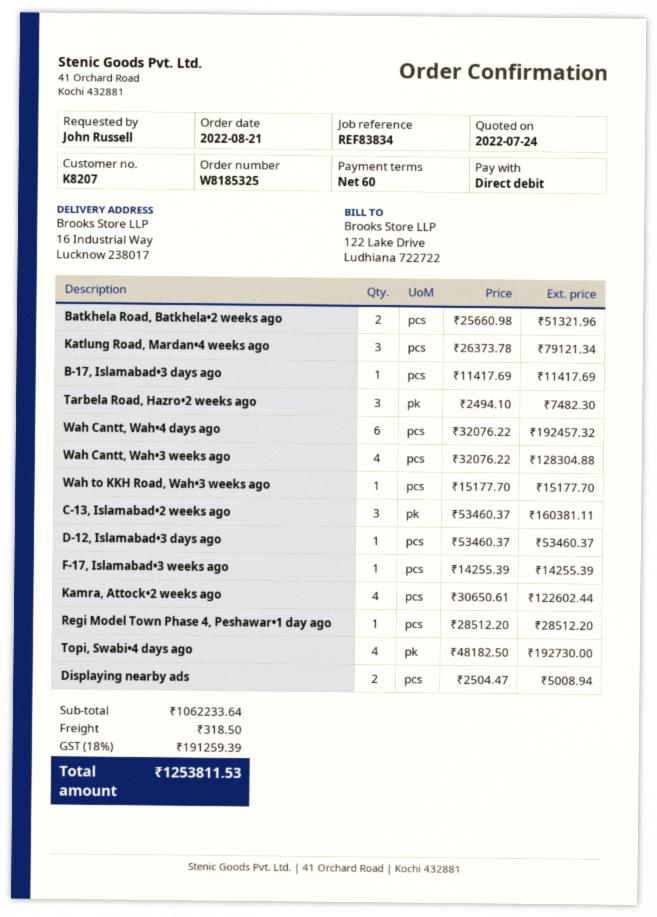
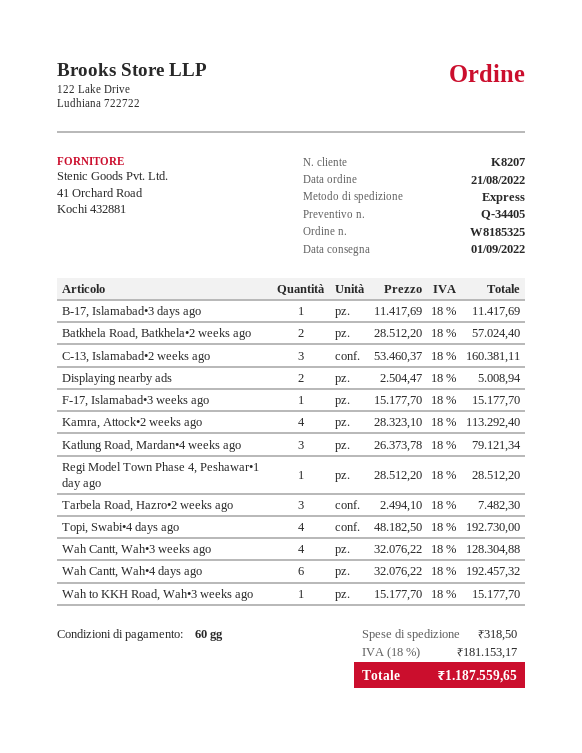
Batkhela Road, Batkhela•2 weeks ago: 2 x 25660.98 = 51321.96 -> 2 x 28512.20 = 57024.40
D-12, Islamabad•3 days ago: 1 x 53460.37 = 53460.37 -> none
F-17, Islamabad•3 weeks ago: 1 x 14255.39 = 14255.39 -> 1 x 15177.70 = 15177.70
Kamra, Attock•2 weeks ago: 4 x 30650.61 = 122602.44 -> 4 x 28323.10 = 113292.40
tax: 18% = 191259.39 -> 18% = 181153.17
total: 1253811.53 -> 1187559.65

